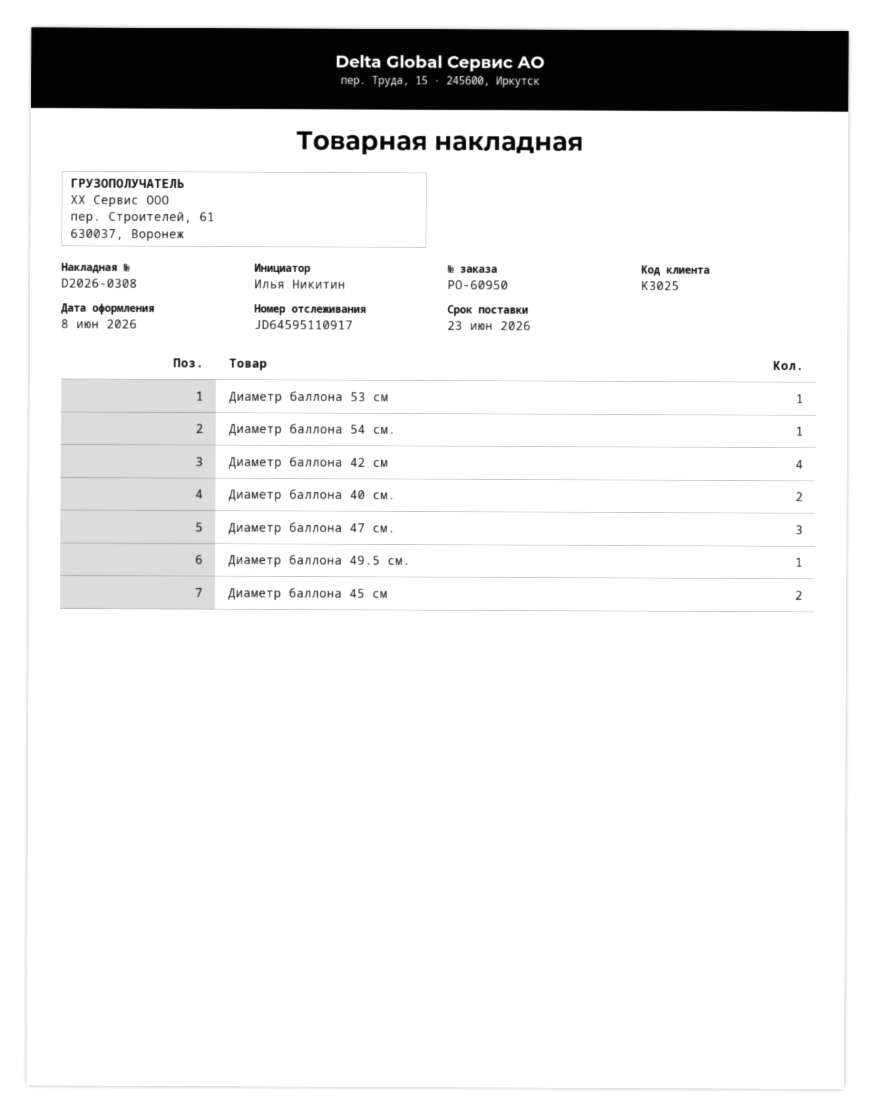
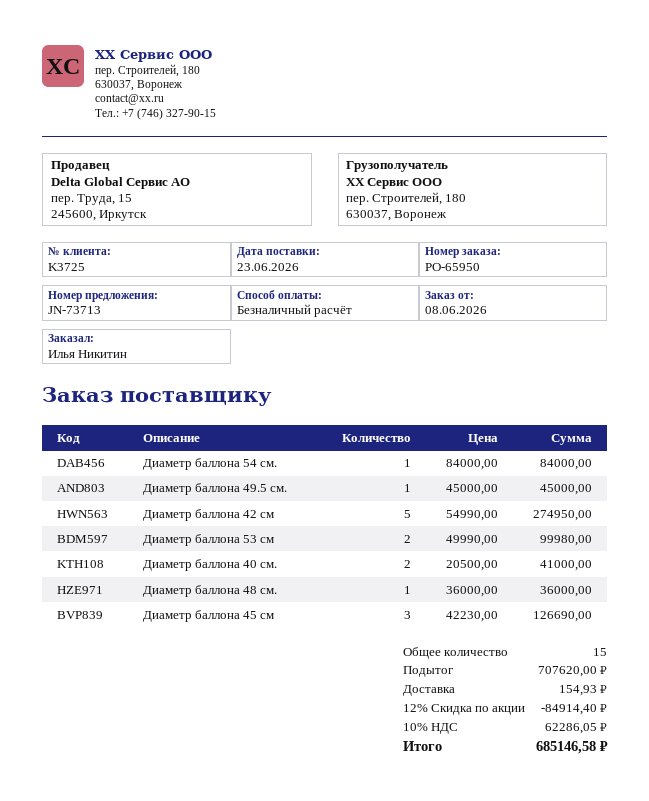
order number: PO-60950 -> PO-65950
customer number: K3025 -> K3725
ship to: пер. Строителей, 61, 630037, Воронеж -> пер. Строителей, 180, 630037, Воронеж
Диаметр баллона 53 см: 1 -> 2
Диаметр баллона 42 см: 4 -> 5
Диаметр баллона 47 см.: 3 -> none
Диаметр баллона 45 см: 2 -> 3
Диаметр баллона 48 см.: none -> 1

